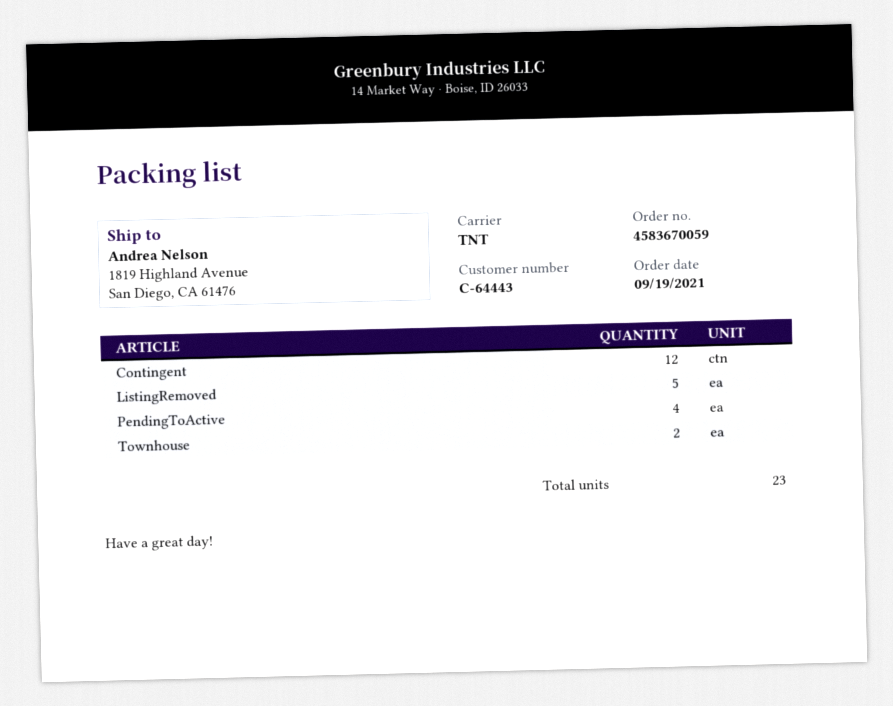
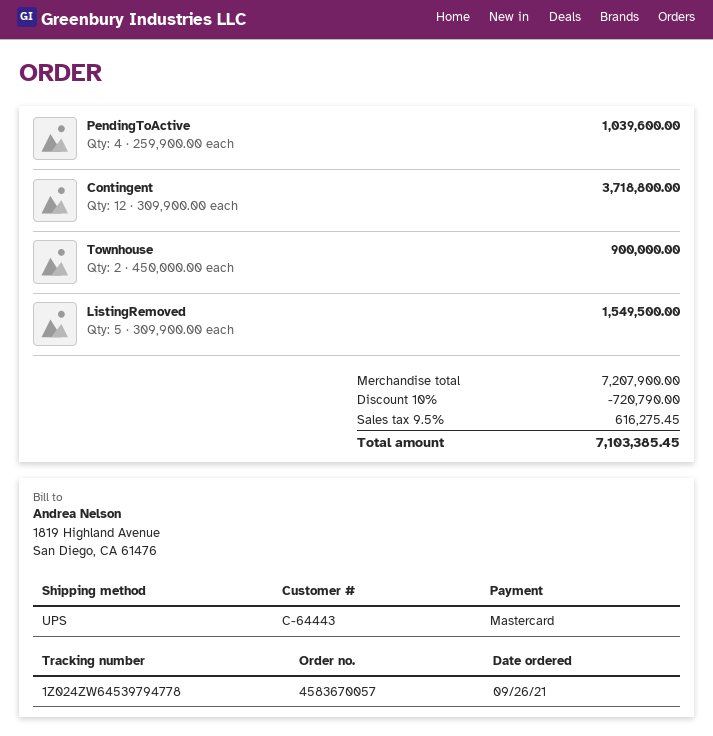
order number: 4583670059 -> 4583670057
order date: 2021-09-19 -> 2021-09-26
shipping method: TNT -> UPS

